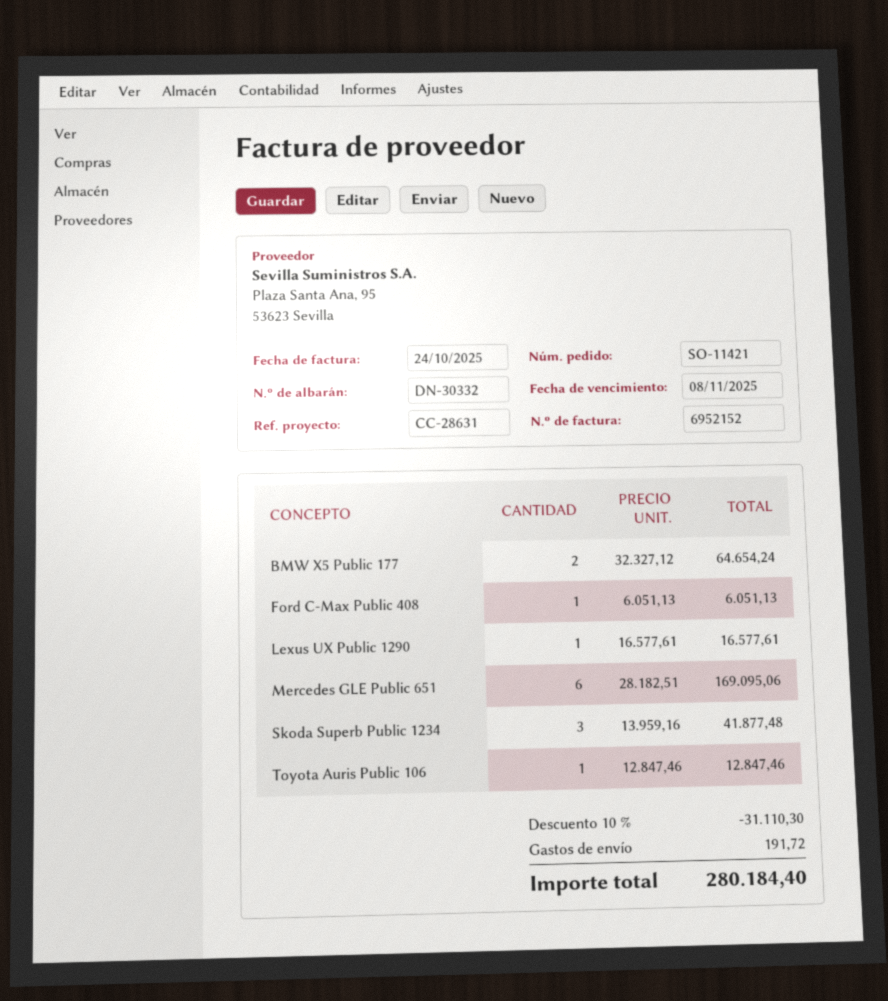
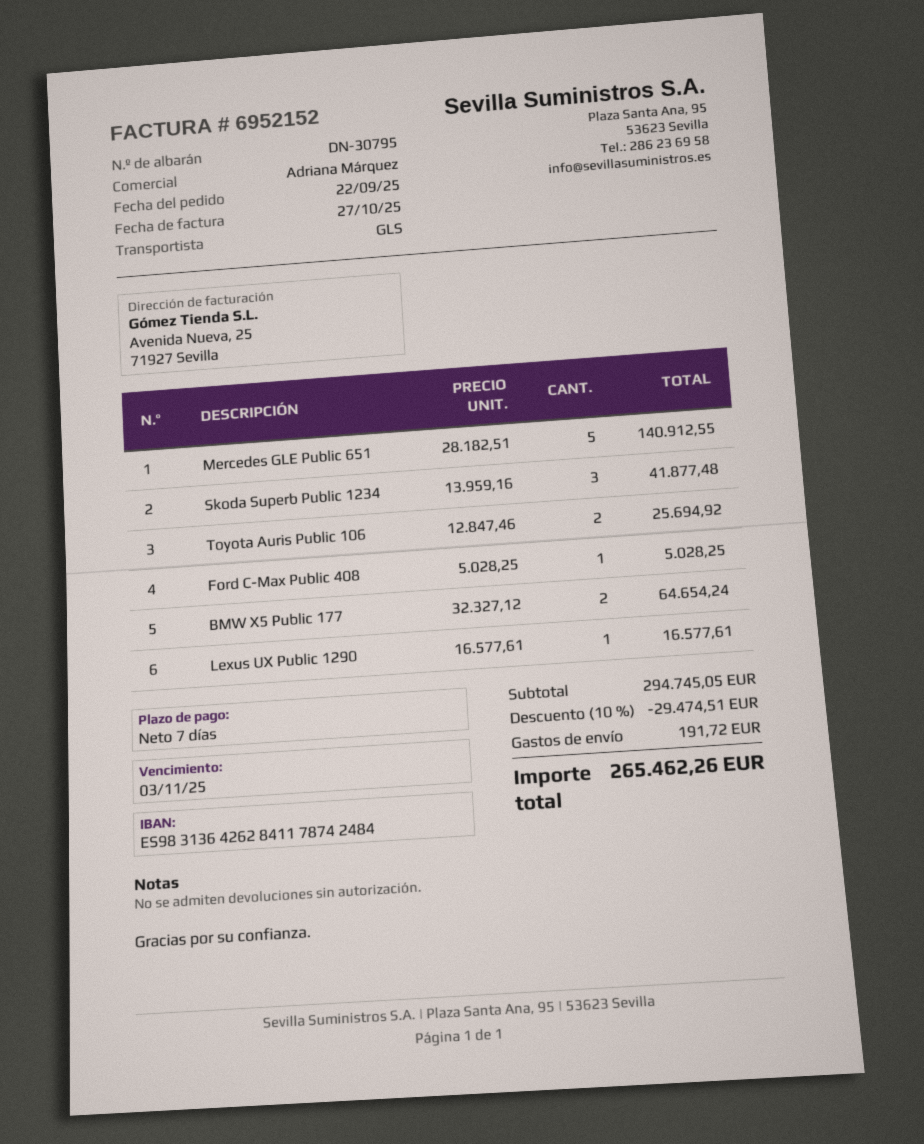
delivery note number: DN-30332 -> DN-30795
invoice date: 2025-10-24 -> 2025-10-27
due date: 2025-11-08 -> 2025-11-03
Ford C-Max Public 408: 1 x 6051.13 = 6051.13 -> 1 x 5028.25 = 5028.25
Mercedes GLE Public 651: 6 x 28182.51 = 169095.06 -> 5 x 28182.51 = 140912.55
Toyota Auris Public 106: 1 x 12847.46 = 12847.46 -> 2 x 12847.46 = 25694.92
discount: 10% = 31110.30 -> 10% = 29474.51
total: 280184.40 -> 265462.26

